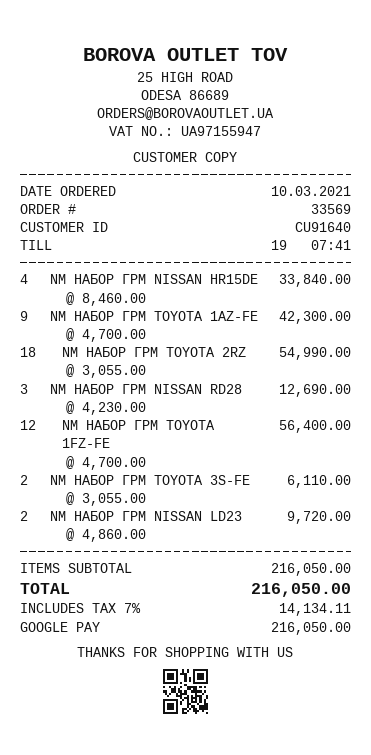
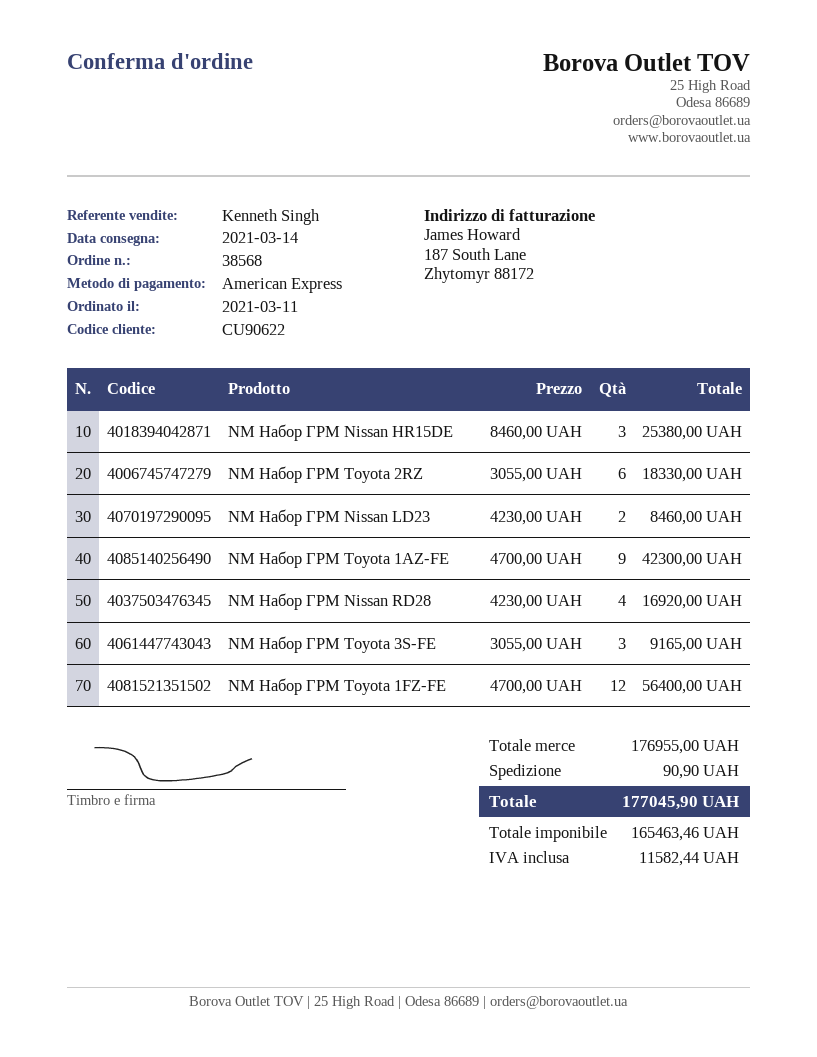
order number: 33569 -> 38568
order date: 2021-03-10 -> 2021-03-11
customer number: CU91640 -> CU90622
payment method: Google Pay -> American Express
NM НАБОР ГРМ NISSAN HR15DE: 4 x 8460.00 = 33840.00 -> 3 x 8460.00 = 25380.00
NM НАБОР ГРМ TOYOTA 2RZ: 18 x 3055.00 = 54990.00 -> 6 x 3055.00 = 18330.00
NM НАБОР ГРМ NISSAN RD28: 3 x 4230.00 = 12690.00 -> 4 x 4230.00 = 16920.00
NM НАБОР ГРМ TOYOTA 3S-FE: 2 x 3055.00 = 6110.00 -> 3 x 3055.00 = 9165.00
NM НАБОР ГРМ NISSAN LD23: 2 x 4860.00 = 9720.00 -> 2 x 4230.00 = 8460.00
subtotal: 216050.00 -> 176955.00
shipping: none -> 90.90
tax: 14134.11 -> 11582.44
total: 216050.00 -> 177045.90

